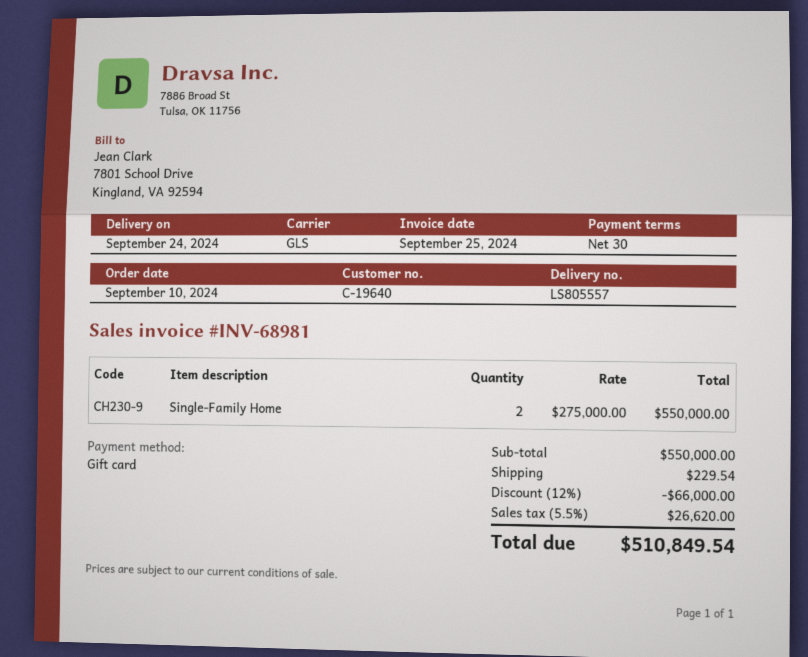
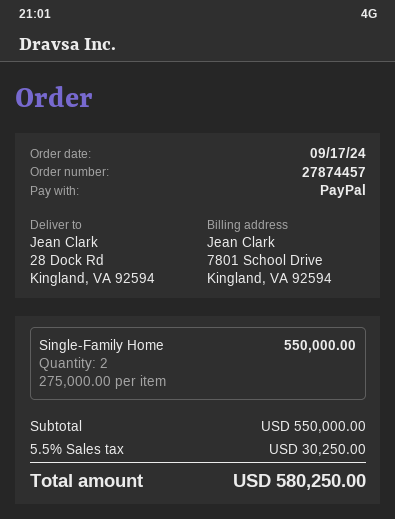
order date: 2024-09-10 -> 2024-09-17
payment method: gift card -> PayPal
discount: 12% = 66000.00 -> none
shipping: 229.54 -> none
tax: 5.5% = 26620.00 -> 5.5% = 30250.00
total: 510849.54 -> 580250.00

